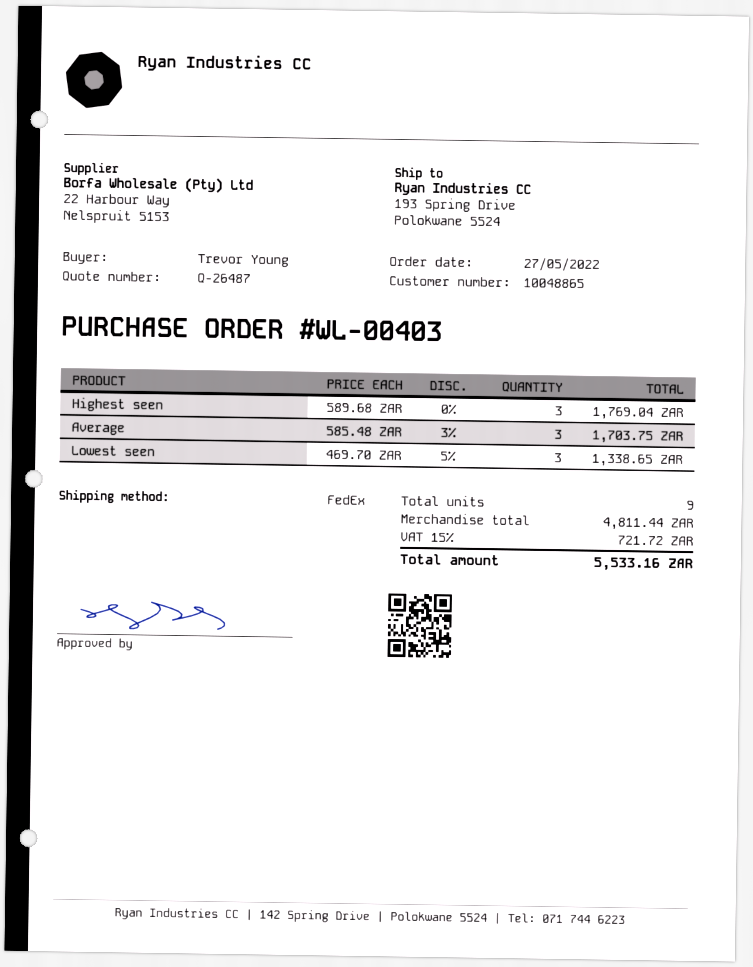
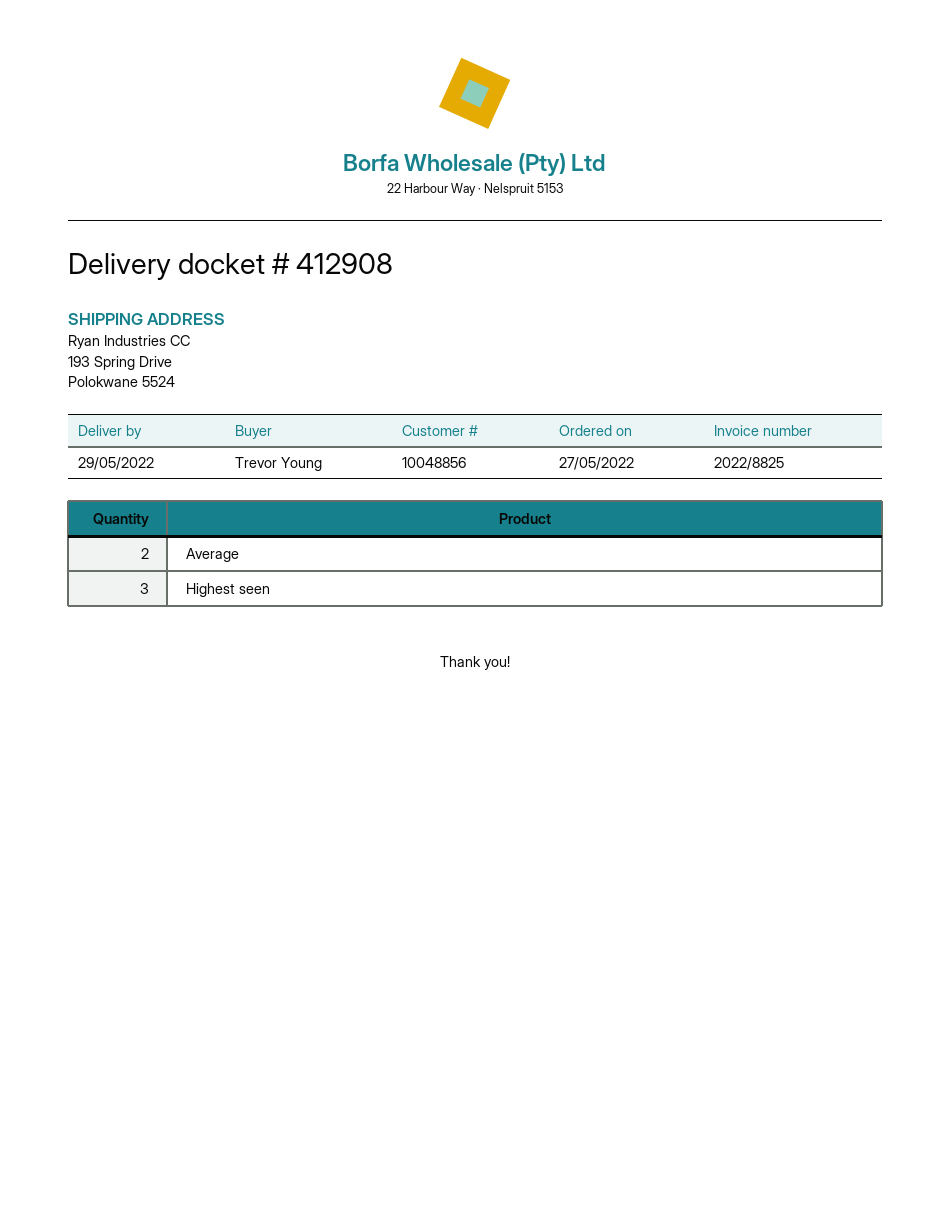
customer number: 10048865 -> 10048856
Average: 3 -> 2
Lowest seen: 3 -> none

